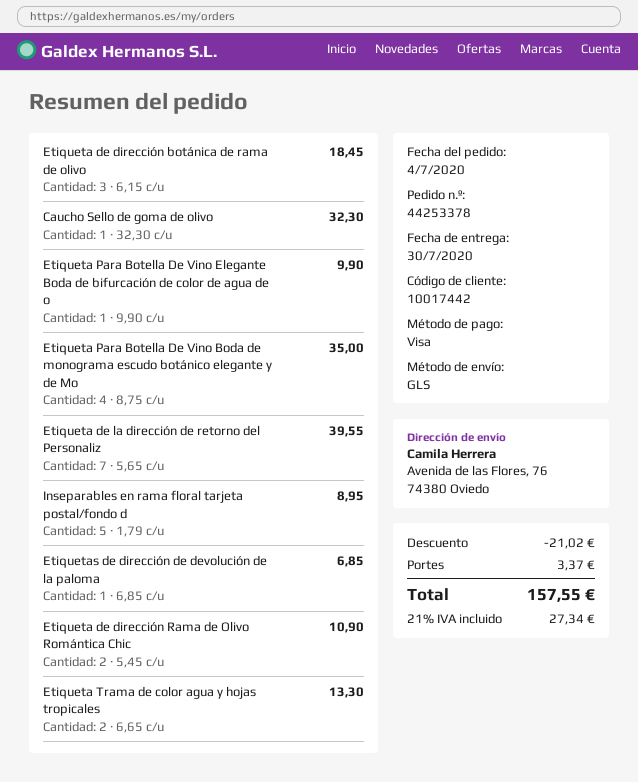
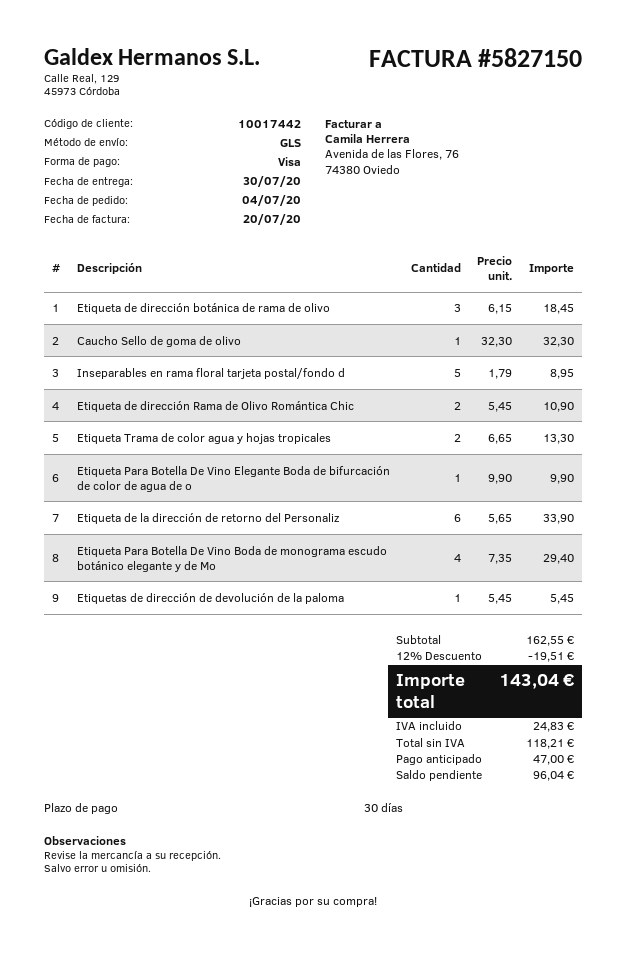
Etiqueta Para Botella De Vino Boda de monograma escudo botánico elegante y de Mo: 4 x 8.75 = 35.00 -> 4 x 7.35 = 29.40
Etiqueta de la dirección de retorno del Personaliz: 7 x 5.65 = 39.55 -> 6 x 5.65 = 33.90
Etiquetas de dirección de devolución de la paloma: 1 x 6.85 = 6.85 -> 1 x 5.45 = 5.45
discount: 21.02 -> 19.51
shipping: 3.37 -> none
tax: 27.34 -> 24.83
total: 157.55 -> 143.04

